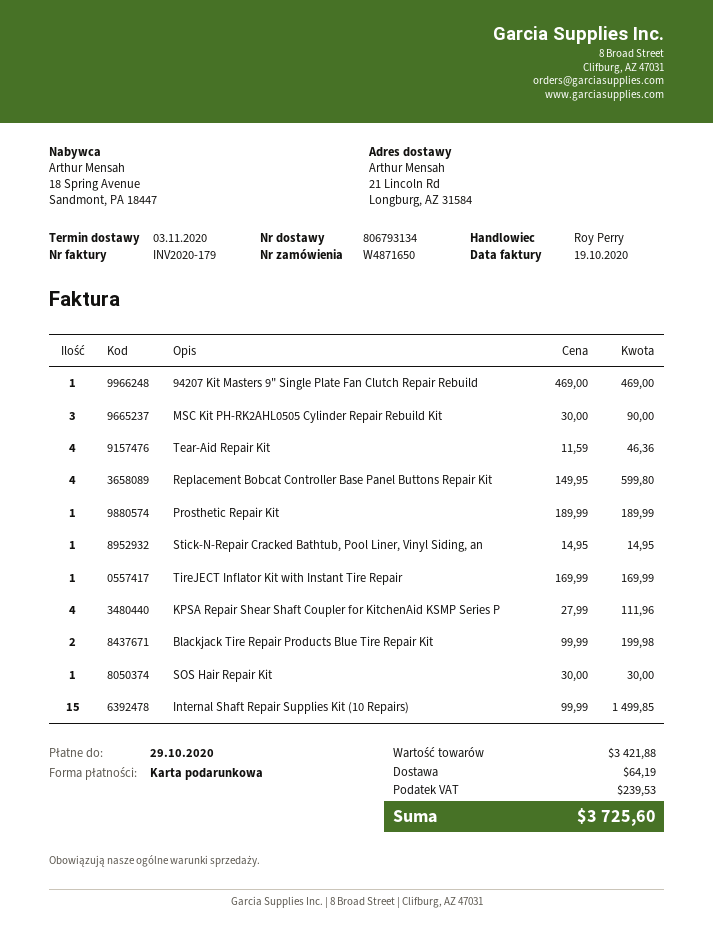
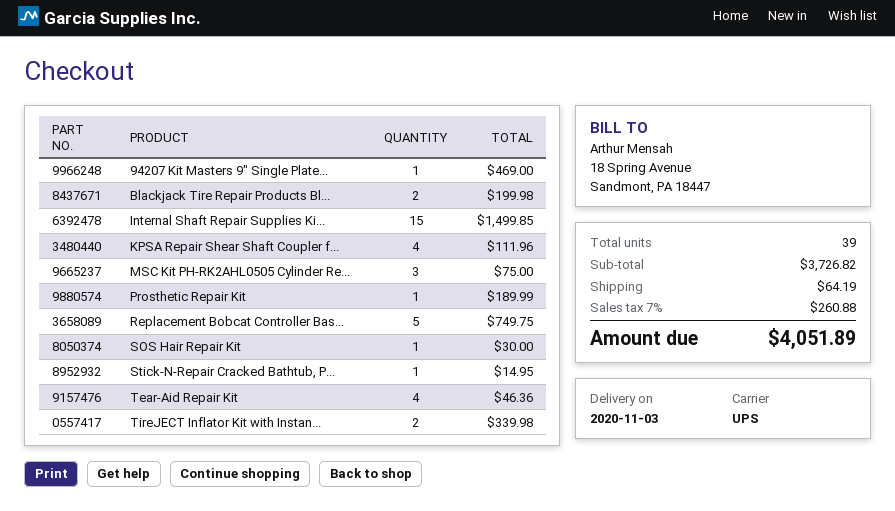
MSC Kit PH-RK2AHL0505 Cylinder Repair Rebuild Kit: 3 for 90.00 -> 3 for 75.00
Replacement Bobcat Controller Base Panel Buttons Repair Kit: 4 for 599.80 -> 5 for 749.75
TireJECT Inflator Kit with Instant Tire Repair: 1 for 169.99 -> 2 for 339.98
subtotal: 3421.88 -> 3726.82
tax: 239.53 -> 260.88
total: 3725.60 -> 4051.89

